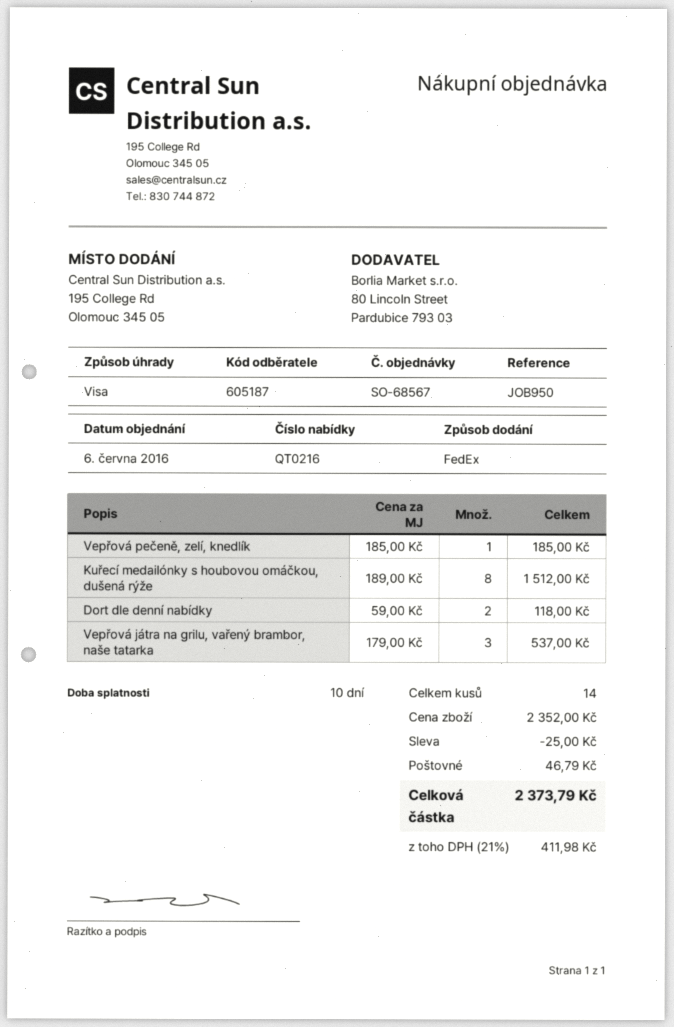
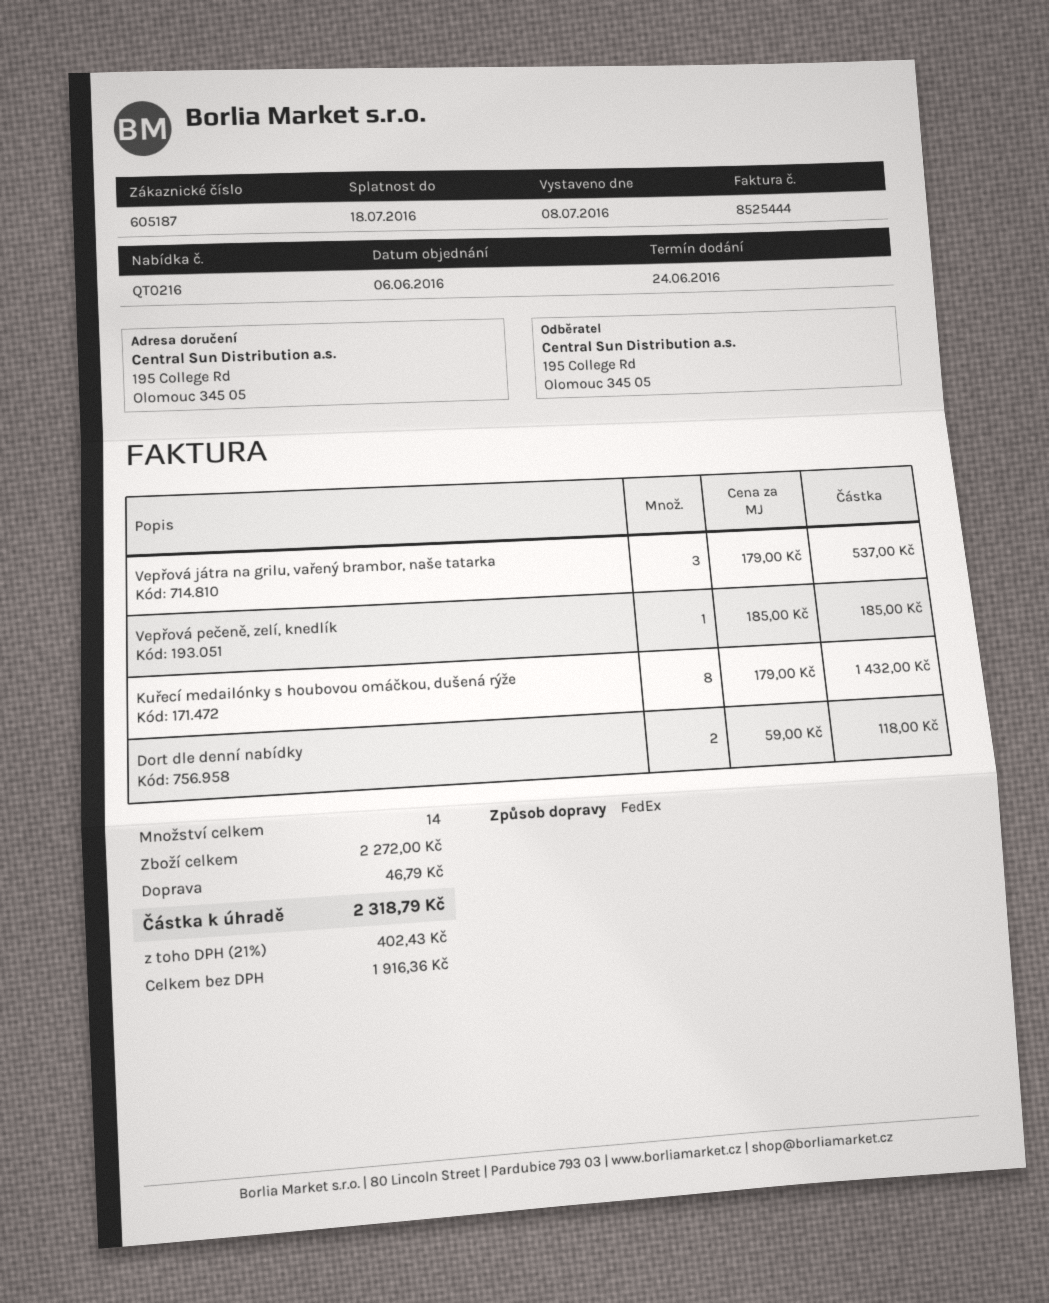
Kuřecí medailónky s houbovou omáčkou, dušená rýže: 8 x 189.00 = 1512.00 -> 8 x 179.00 = 1432.00
subtotal: 2352.00 -> 2272.00
discount: 25.00 -> none
tax: 21% = 411.98 -> 21% = 402.43
total: 2373.79 -> 2318.79

